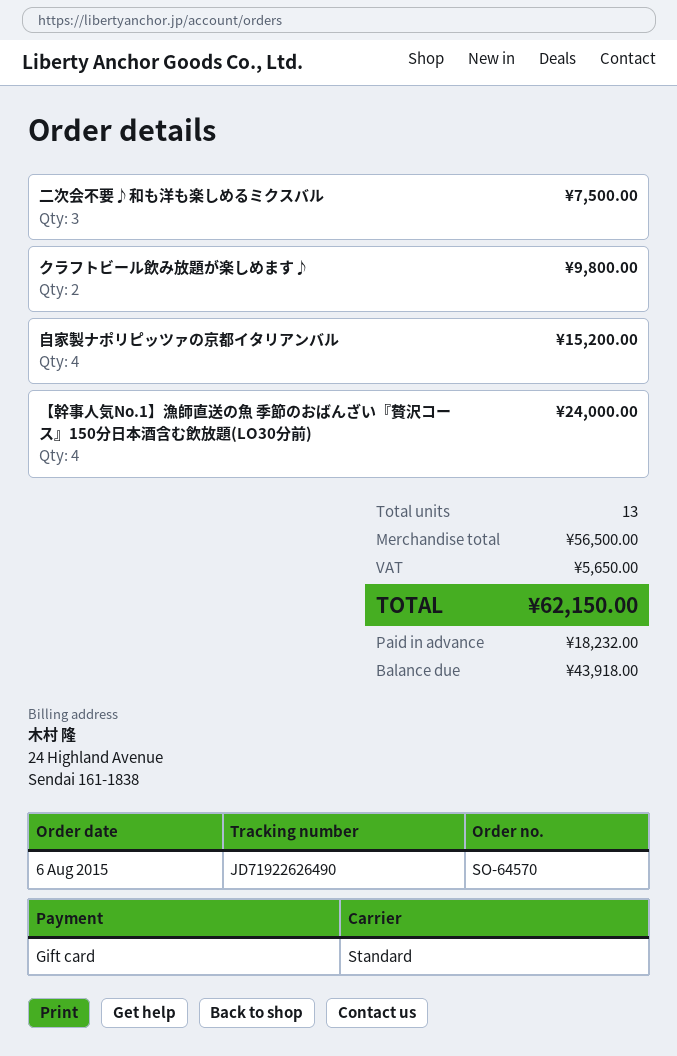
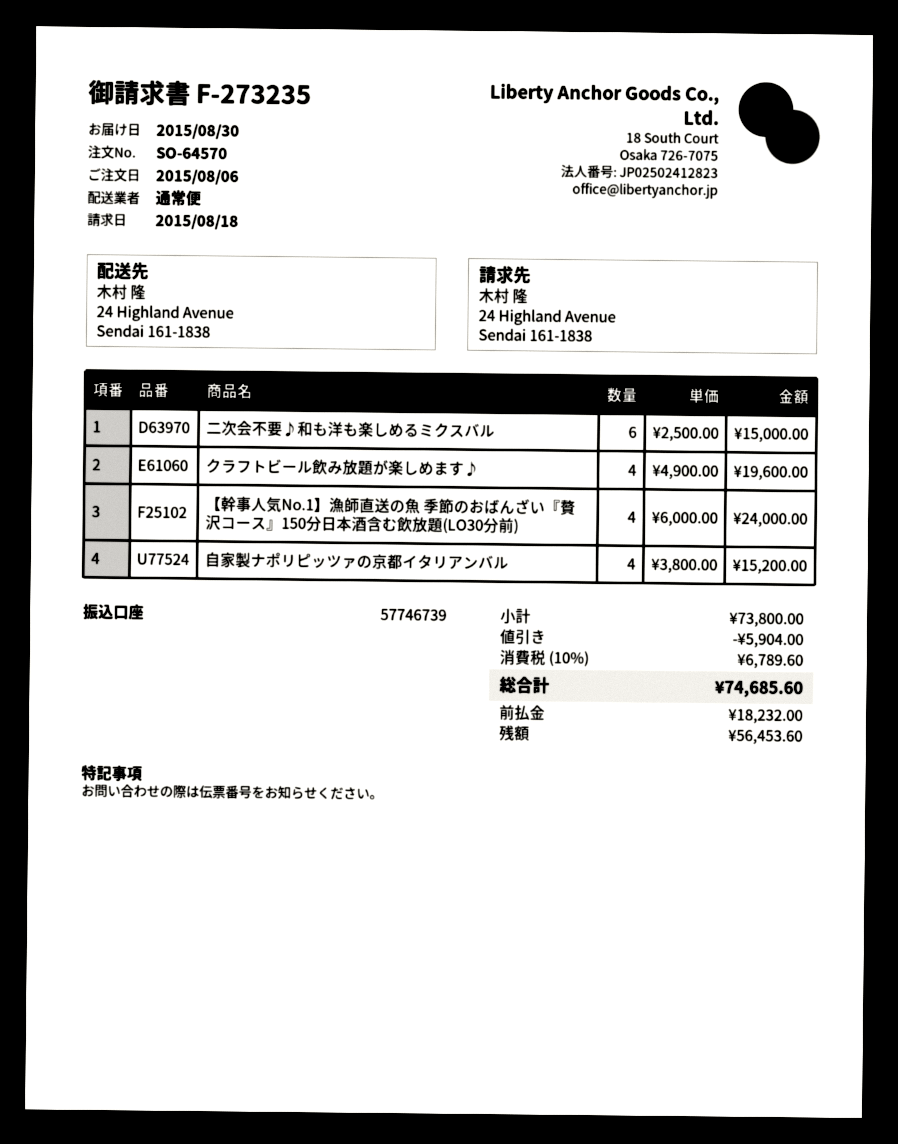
二次会不要♪和も洋も楽しめるミクスバル: 3 for 7500.00 -> 6 for 15000.00
クラフトビール飲み放題が楽しめます♪: 2 for 9800.00 -> 4 for 19600.00
subtotal: 56500.00 -> 73800.00
discount: none -> 5904.00
tax: 5650.00 -> 6789.60
total: 62150.00 -> 74685.60
balance: 43918.00 -> 56453.60

